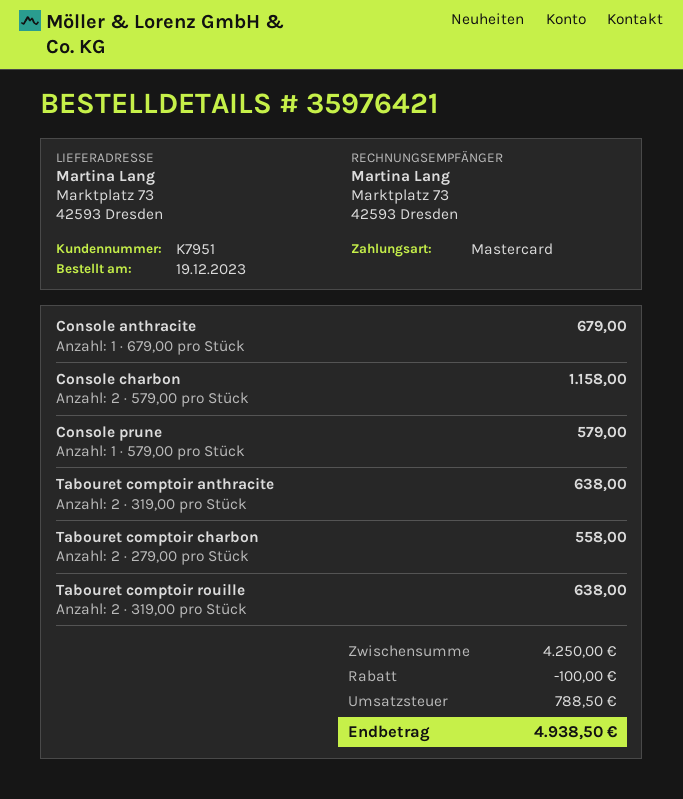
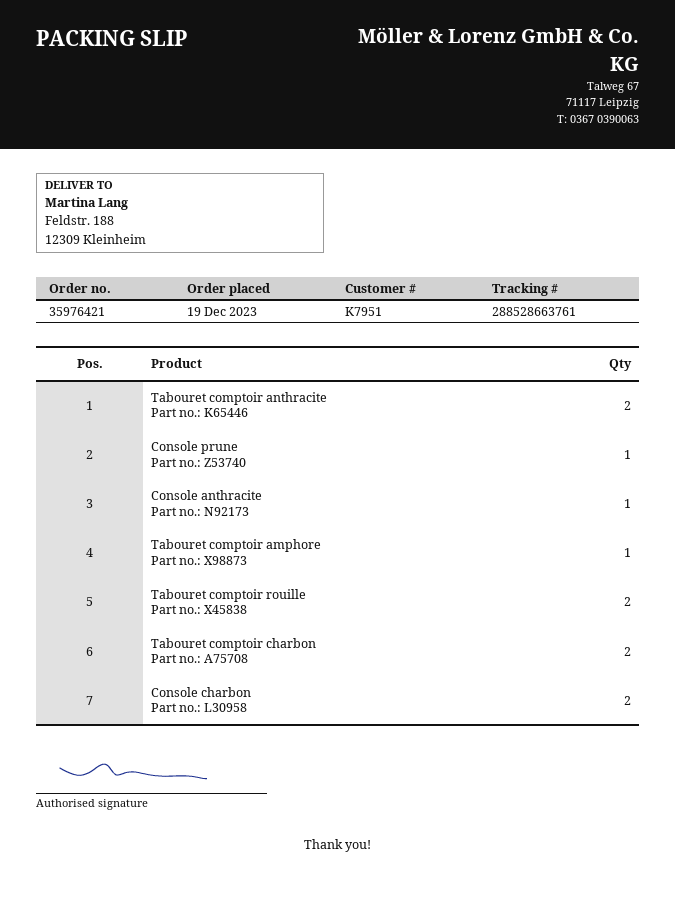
ship to: Marktplatz 73, 42593 Dresden -> Feldstr. 188, 12309 Kleinheim
Tabouret comptoir amphore: none -> 1

